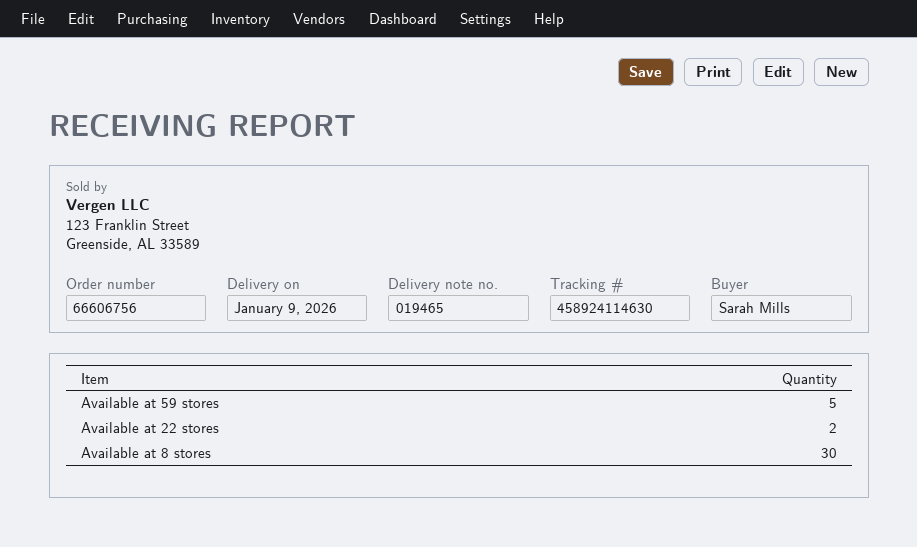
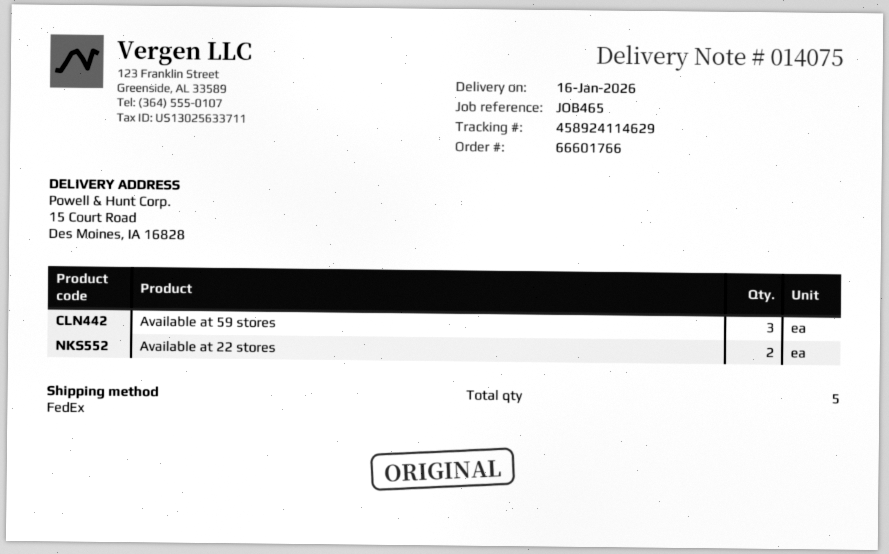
order number: 66606756 -> 66601766
delivery note number: 019465 -> 014075
delivery date: 2026-01-09 -> 2026-01-16
tracking number: 458924114630 -> 458924114629
Available at 59 stores: 5 -> 3
Available at 8 stores: 30 -> none

